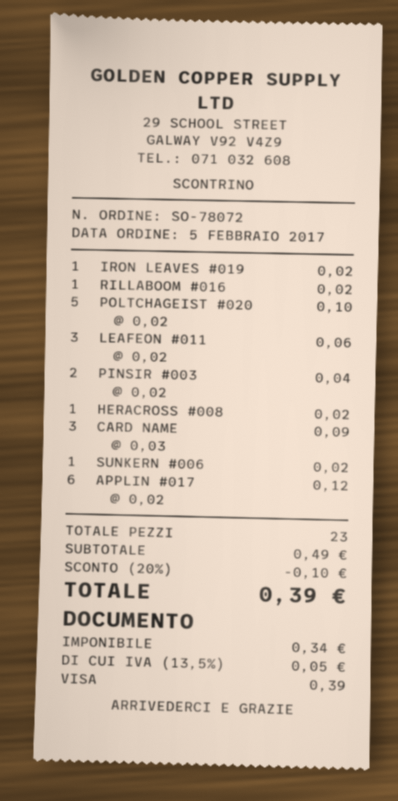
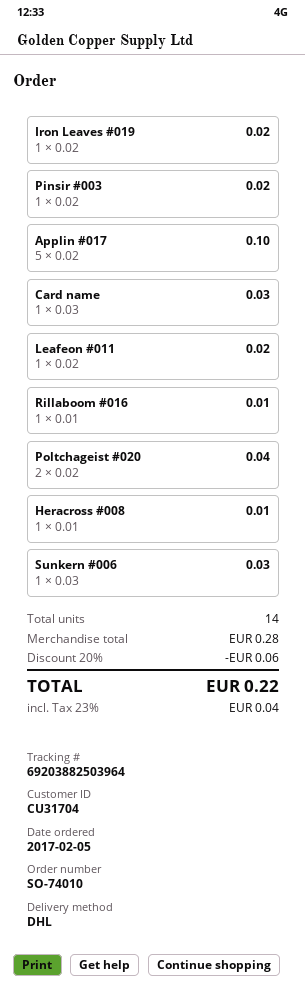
order number: SO-78072 -> SO-74010
RILLABOOM #016: 1 x 0.02 = 0.02 -> 1 x 0.01 = 0.01
POLTCHAGEIST #020: 5 x 0.02 = 0.10 -> 2 x 0.02 = 0.04
LEAFEON #011: 3 x 0.02 = 0.06 -> 1 x 0.02 = 0.02
PINSIR #003: 2 x 0.02 = 0.04 -> 1 x 0.02 = 0.02
HERACROSS #008: 1 x 0.02 = 0.02 -> 1 x 0.01 = 0.01
CARD NAME: 3 x 0.03 = 0.09 -> 1 x 0.03 = 0.03
SUNKERN #006: 1 x 0.02 = 0.02 -> 1 x 0.03 = 0.03
APPLIN #017: 6 x 0.02 = 0.12 -> 5 x 0.02 = 0.10
total quantity: 23 -> 14
subtotal: 0.49 -> 0.28
discount: 20% = 0.10 -> 20% = 0.06
tax: 13.5% = 0.05 -> 23% = 0.04
total: 0.39 -> 0.22

